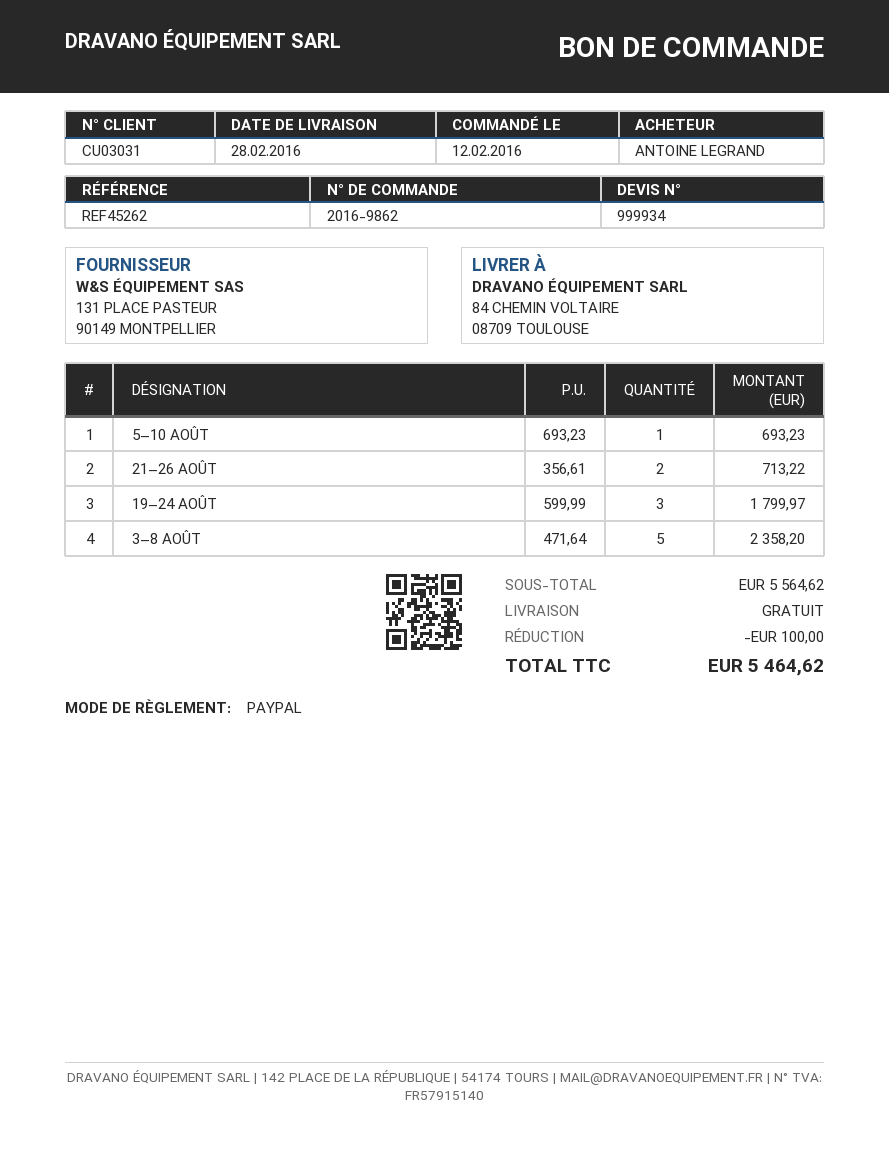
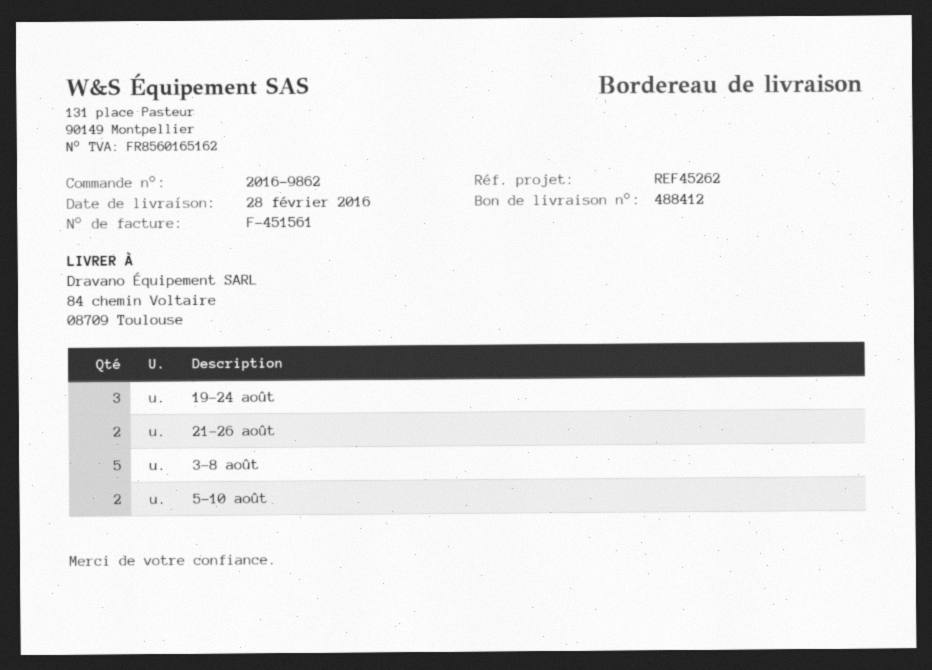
5–10 AOÛT: 1 -> 2

